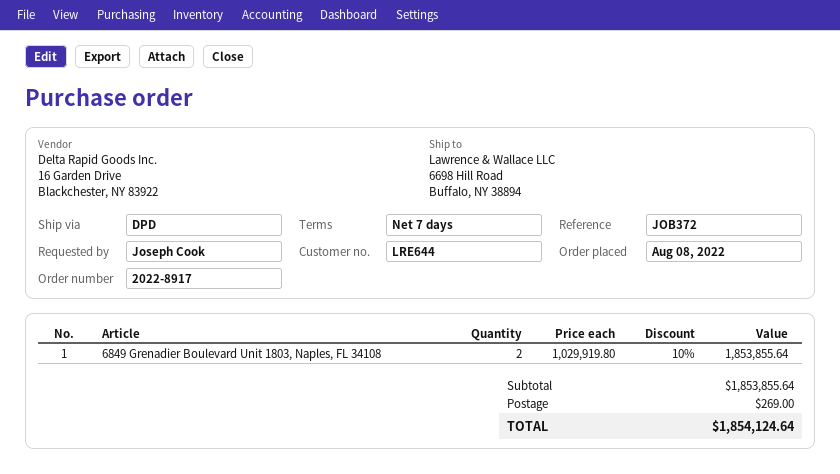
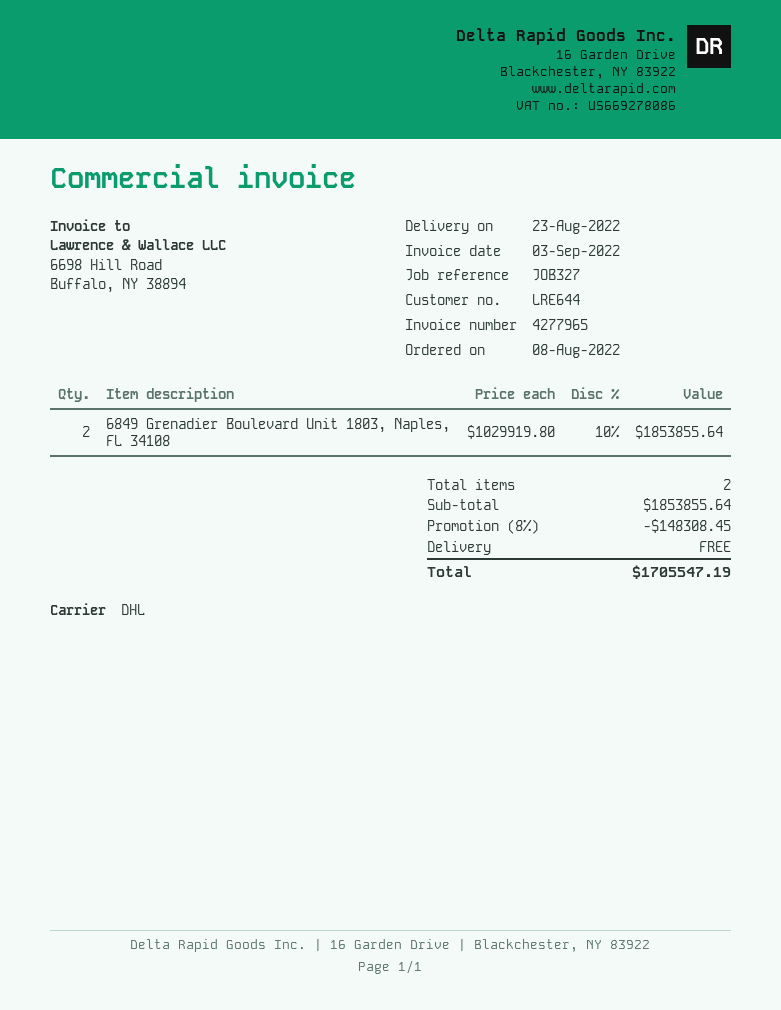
reference: JOB372 -> JOB327
shipping method: DPD -> DHL
discount: none -> 8% = 148308.45
shipping: 269.00 -> 0.00
total: 1854124.64 -> 1705547.19

